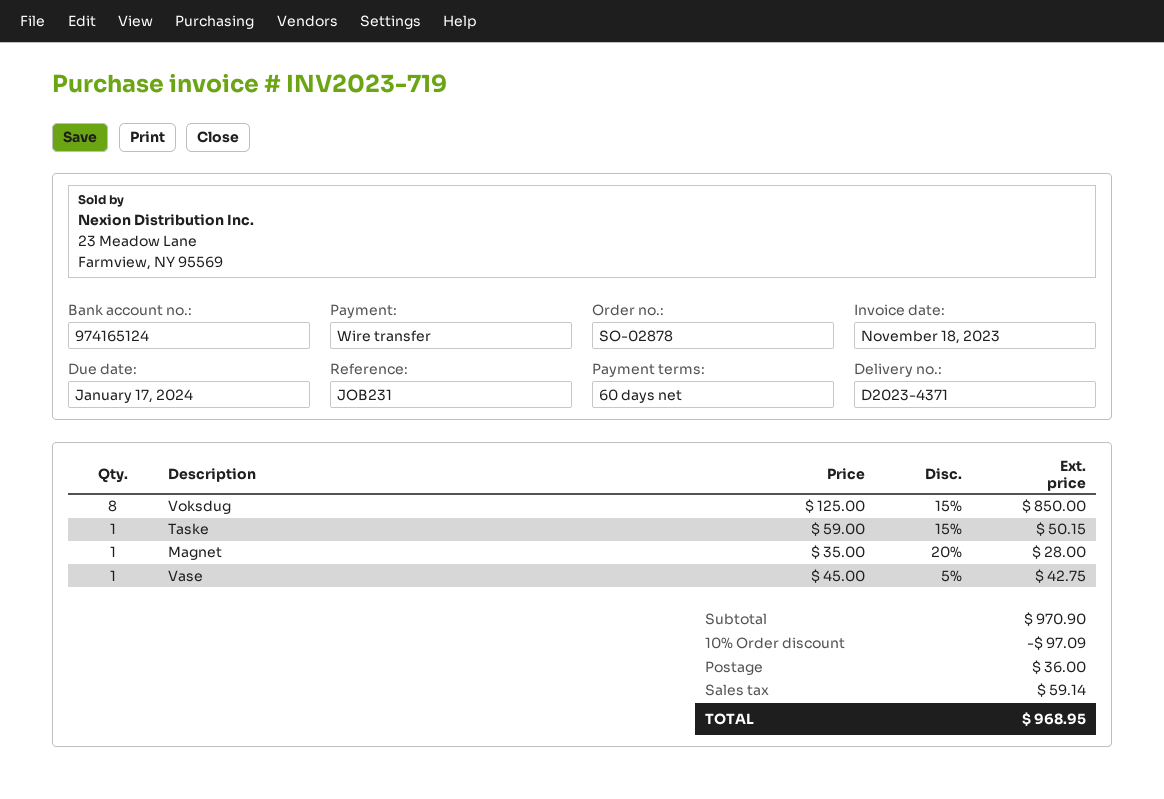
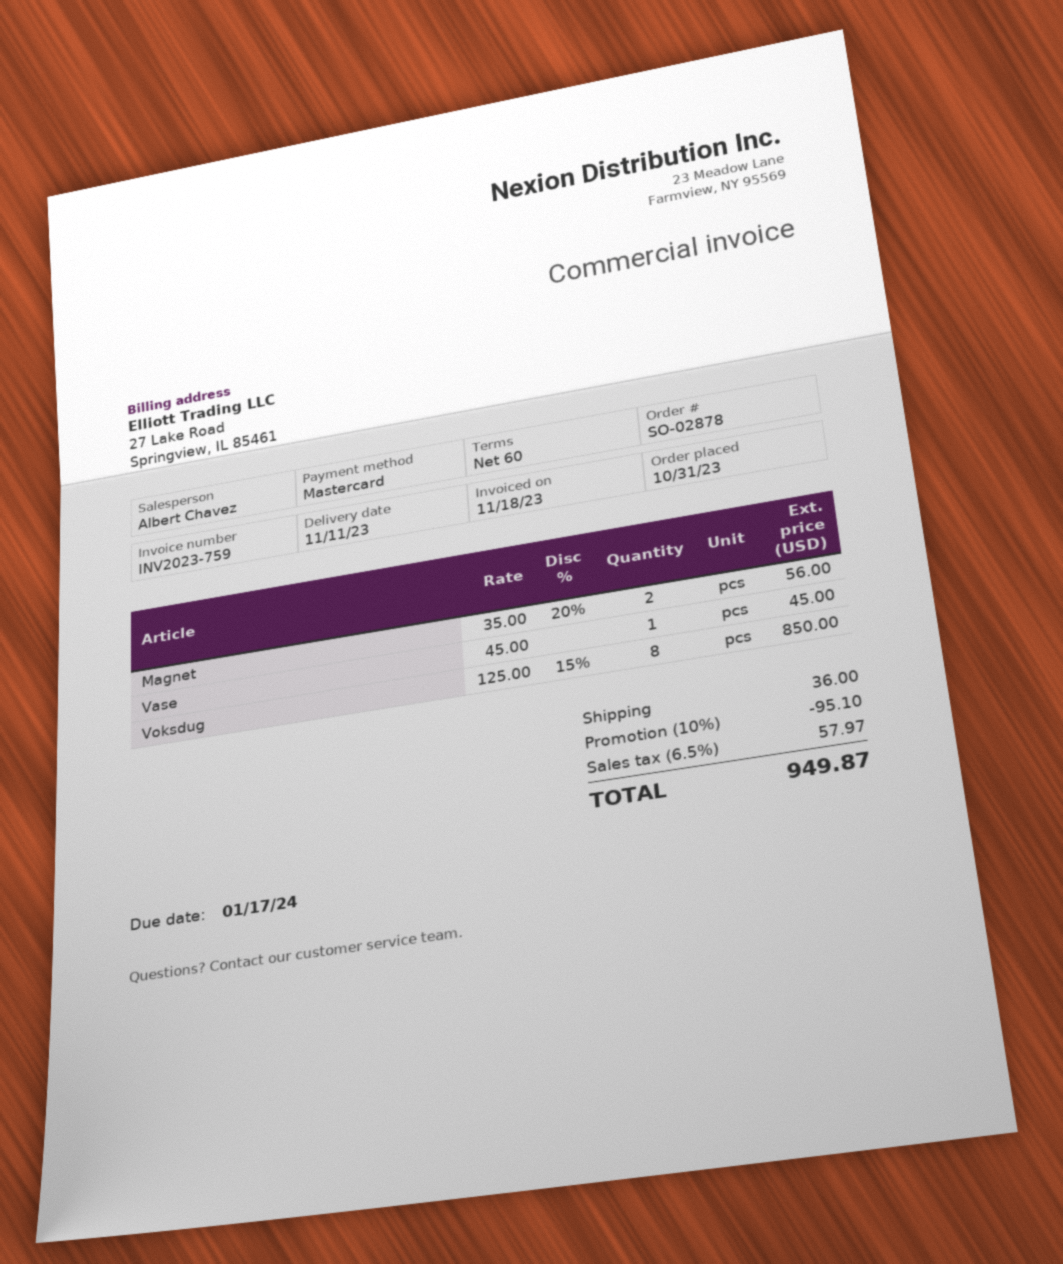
invoice number: INV2023-719 -> INV2023-759
payment method: bank transfer -> Mastercard
Taske: 1 x 59.00 - 15% = 50.15 -> none
Magnet: 1 x 35.00 - 20% = 28.00 -> 2 x 35.00 - 20% = 56.00
Vase: 1 x 45.00 - 5% = 42.75 -> 1 x 45.00 = 45.00
discount: 10% = 97.09 -> 10% = 95.10
tax: 59.14 -> 57.97
total: 968.95 -> 949.87

